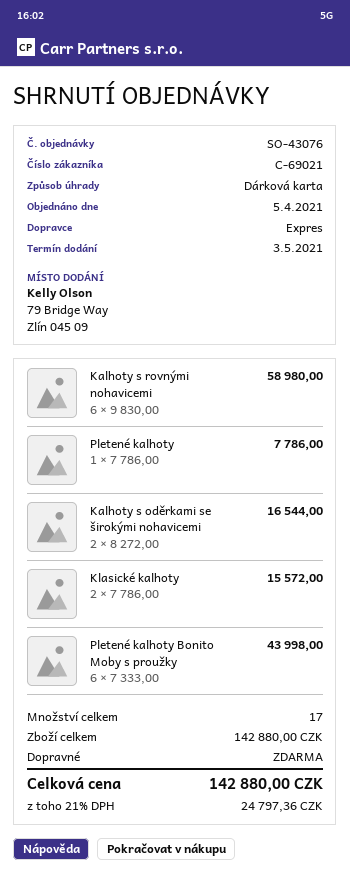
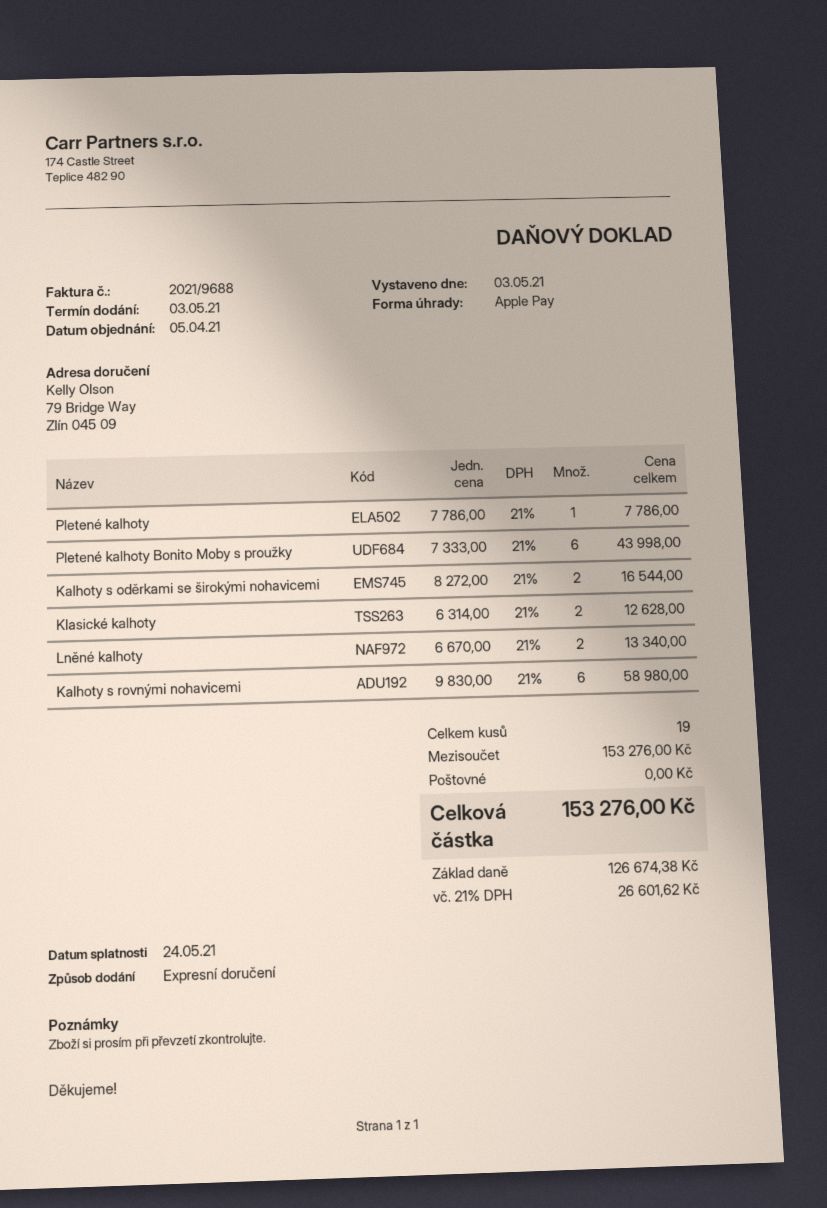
payment method: gift card -> Apple Pay
Klasické kalhoty: 2 x 7786.00 = 15572.00 -> 2 x 6314.00 = 12628.00
Lněné kalhoty: none -> 2 x 6670.00 = 13340.00
total quantity: 17 -> 19
subtotal: 142880.00 -> 153276.00
tax: 21% = 24797.36 -> 21% = 26601.62
total: 142880.00 -> 153276.00

